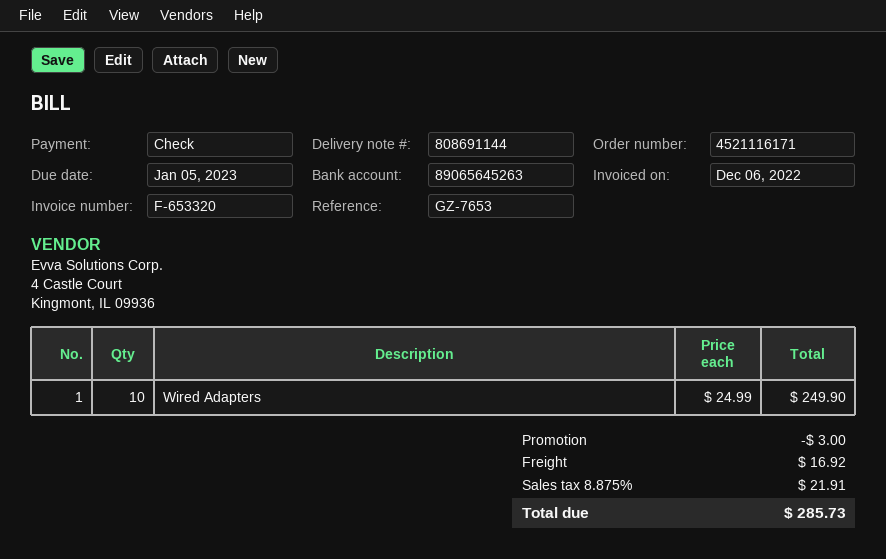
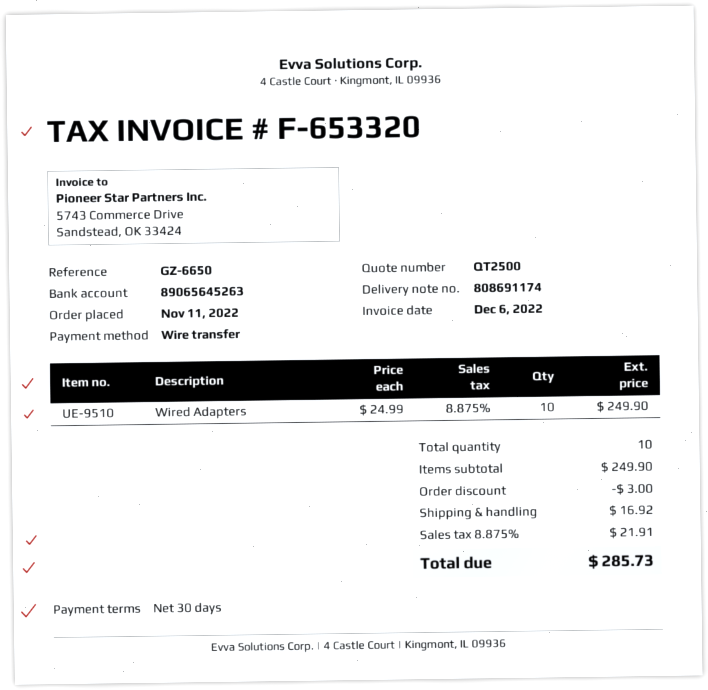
delivery note number: 808691144 -> 808691174
reference: GZ-7653 -> GZ-6650
payment method: cheque -> bank transfer

